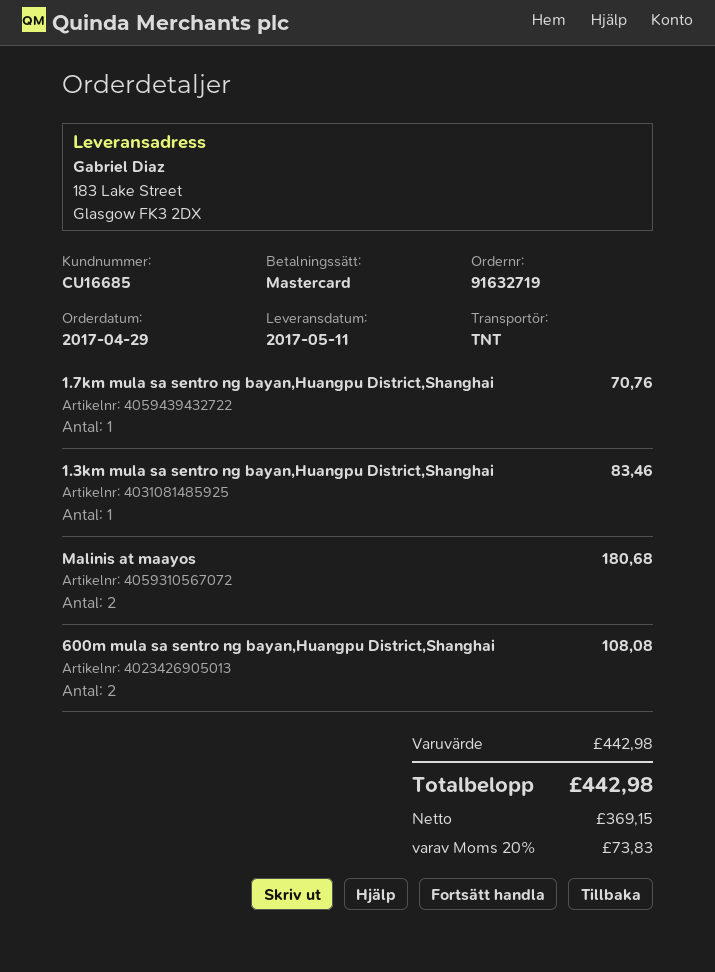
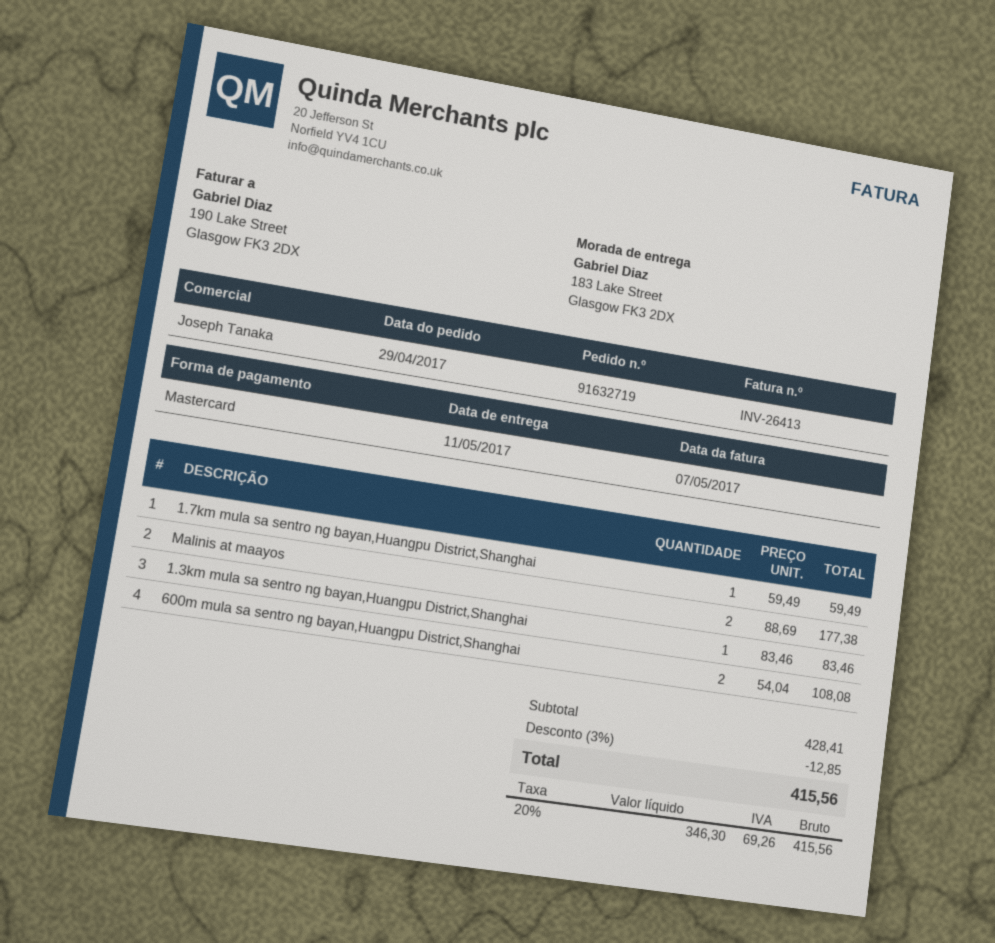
1.7km mula sa sentro ng bayan,Huangpu District,Shanghai: 1 for 70.76 -> 1 for 59.49
Malinis at maayos: 2 for 180.68 -> 2 for 177.38
subtotal: 442.98 -> 428.41
discount: none -> 3% = 12.85
net: 369.15 -> 346.30
tax: 20% = 73.83 -> 20% = 69.26
total: 442.98 -> 415.56

